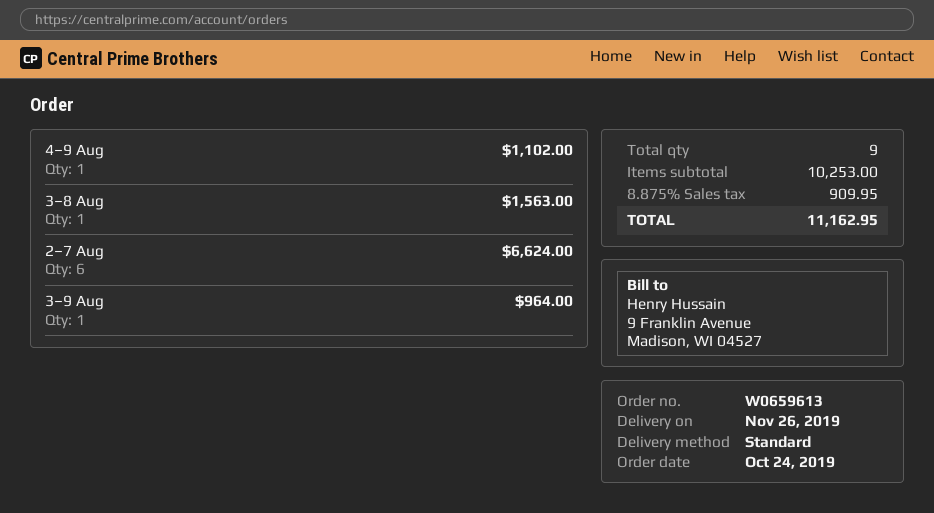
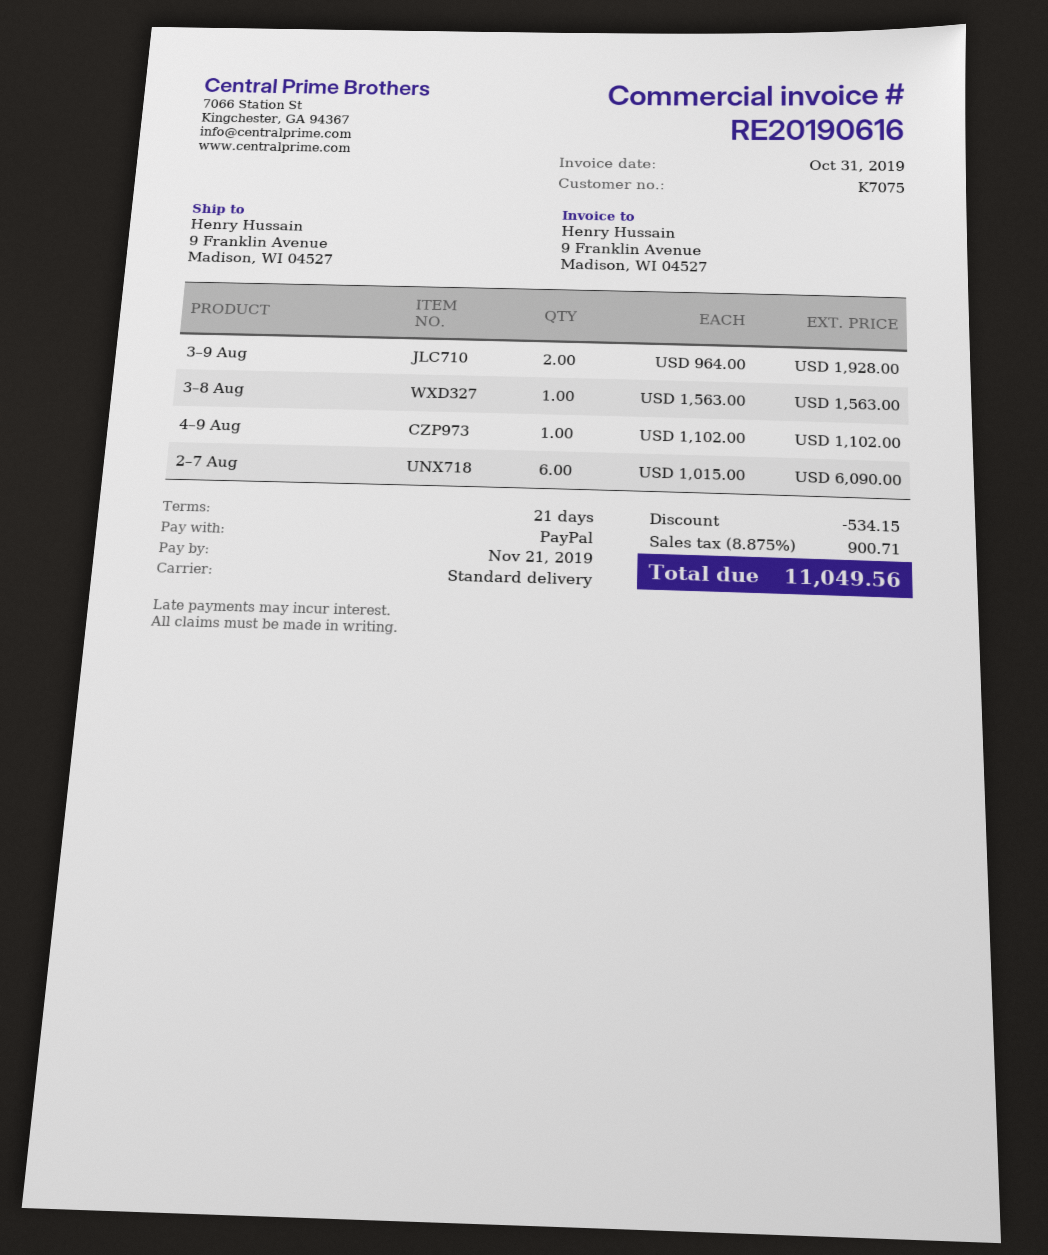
2–7 Aug: 6 for 6624.00 -> 6 for 6090.00
3–9 Aug: 1 for 964.00 -> 2 for 1928.00
discount: none -> 534.15
tax: 8.875% = 909.95 -> 8.875% = 900.71
total: 11162.95 -> 11049.56

